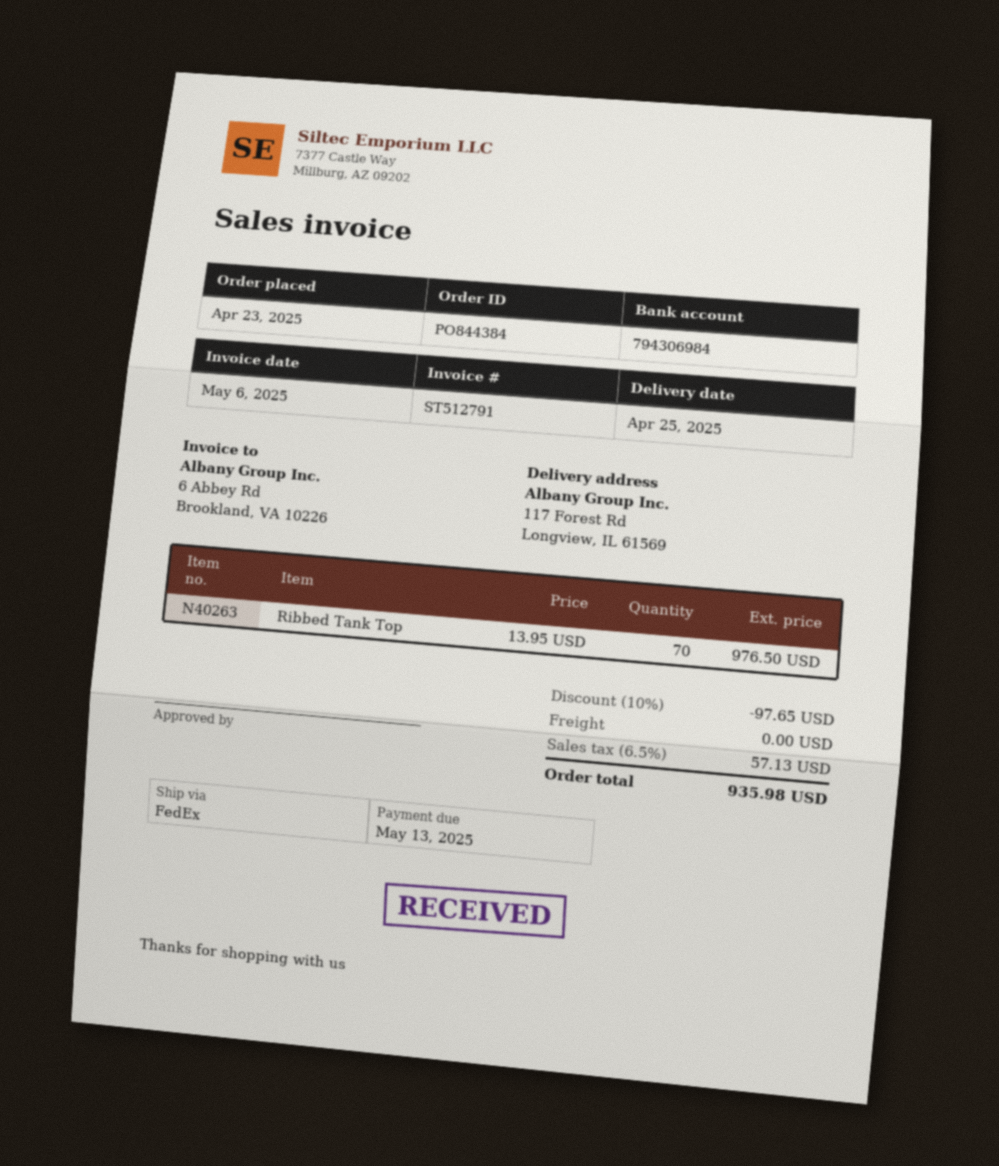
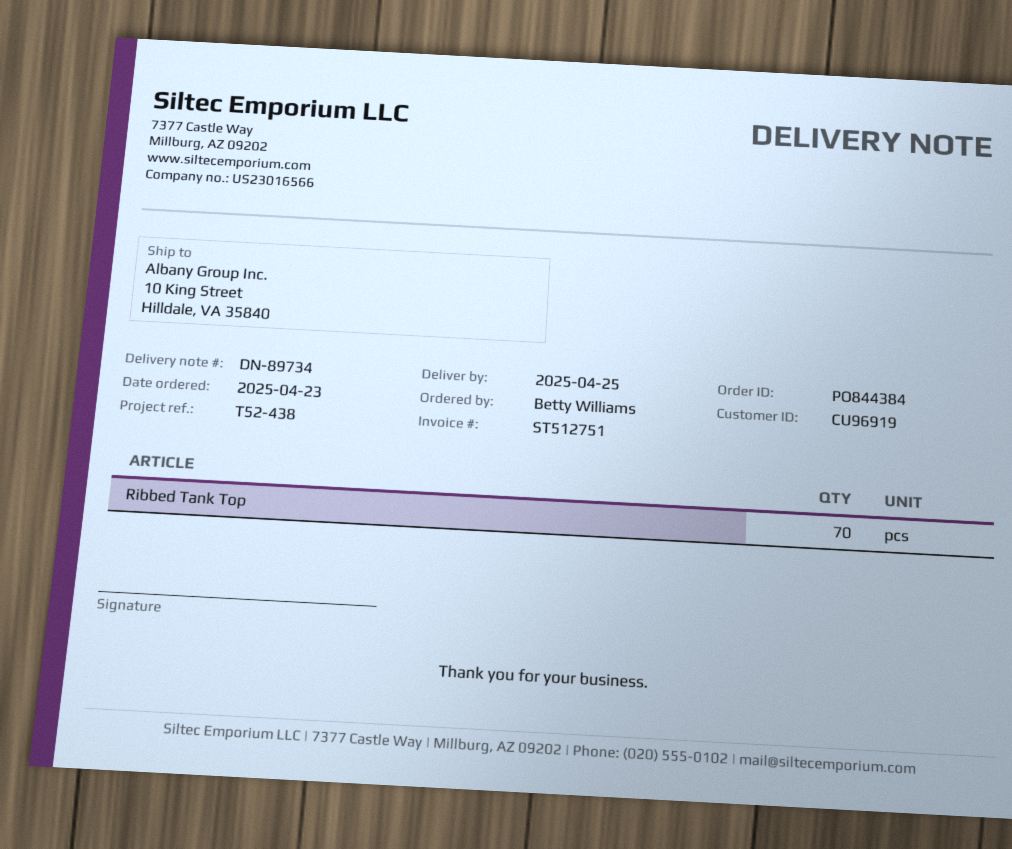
invoice number: ST512791 -> ST512751
ship to: 117 Forest Rd, Longview, IL 61569 -> 10 King Street, Hilldale, VA 35840

